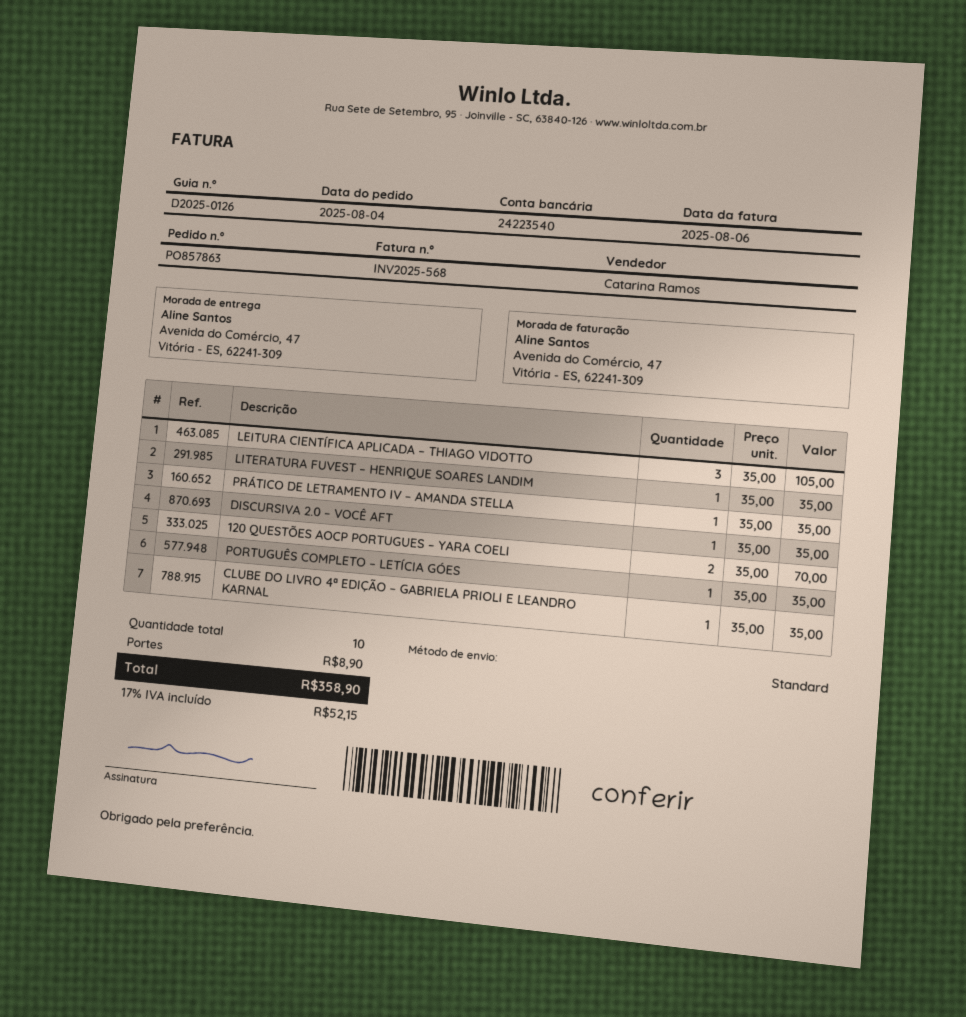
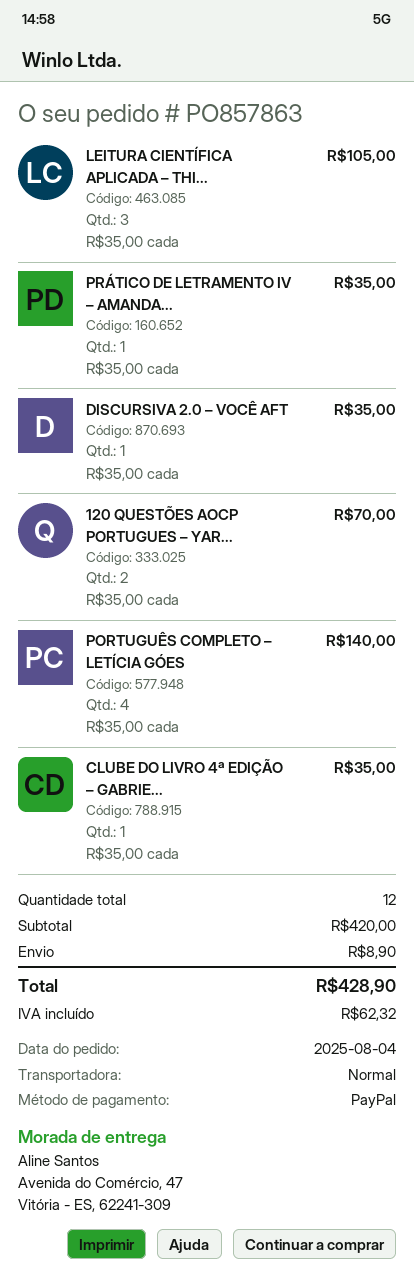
LITERATURA FUVEST – HENRIQUE SOARES LANDIM: 1 x 35.00 = 35.00 -> none
PORTUGUÊS COMPLETO – LETÍCIA GÓES: 1 x 35.00 = 35.00 -> 4 x 35.00 = 140.00
total quantity: 10 -> 12
tax: 52.15 -> 62.32
total: 358.90 -> 428.90

